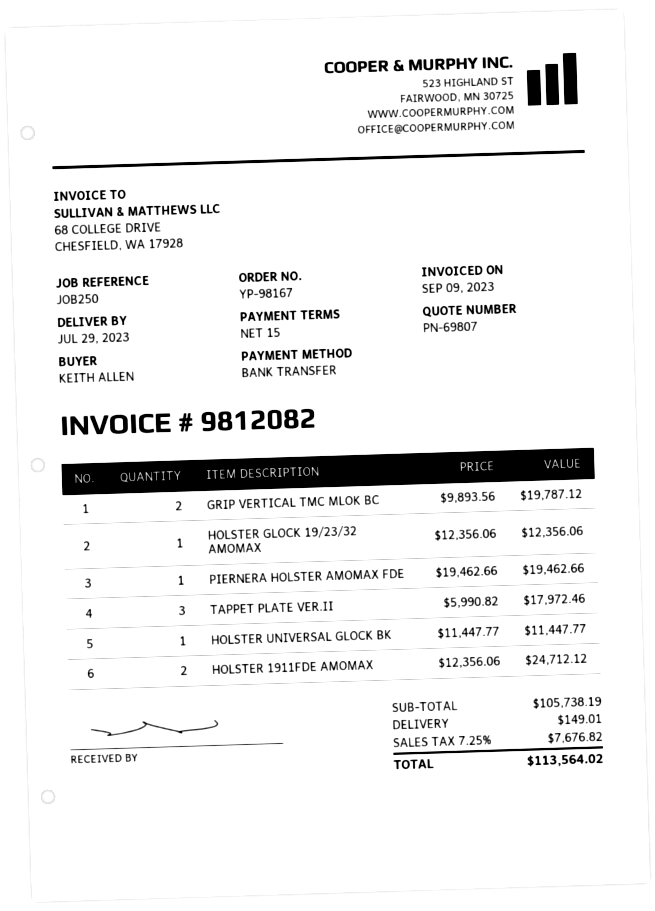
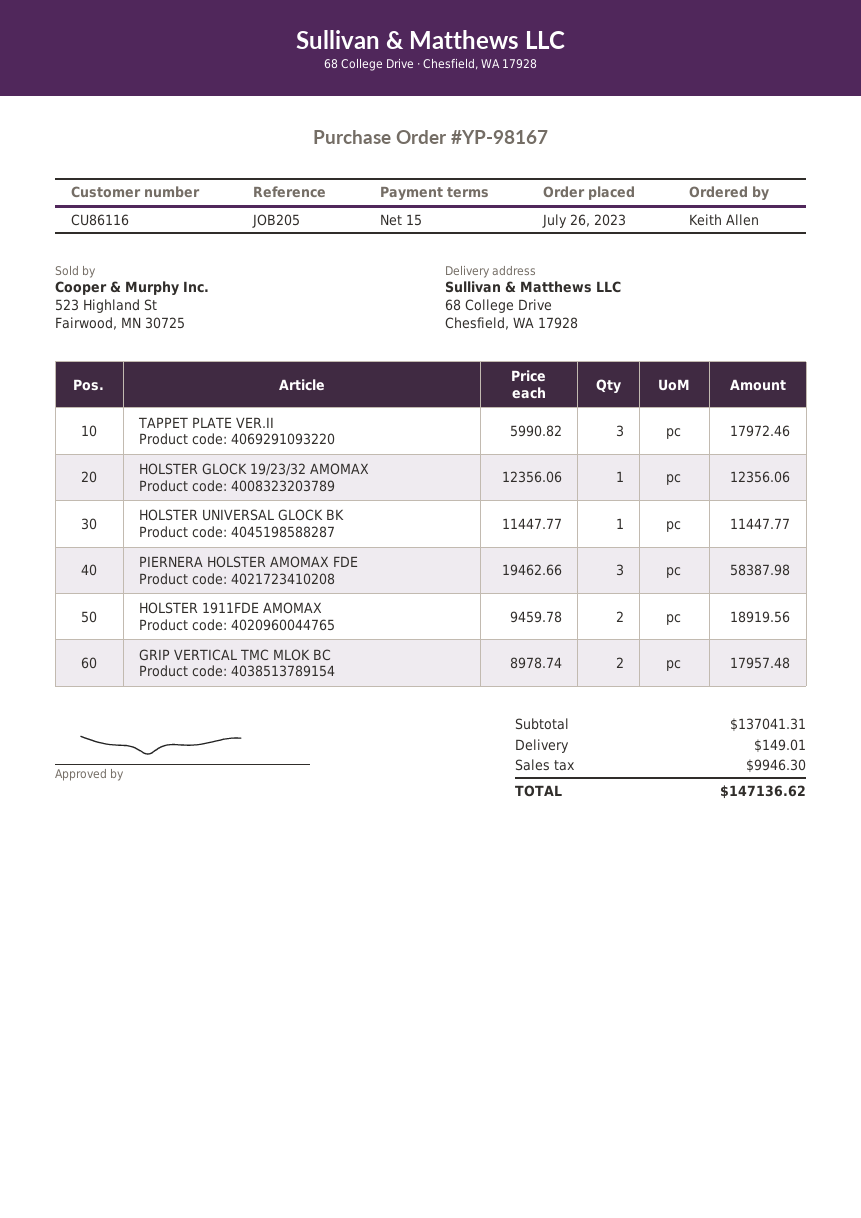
reference: JOB250 -> JOB205
GRIP VERTICAL TMC MLOK BC: 2 x 9893.56 = 19787.12 -> 2 x 8978.74 = 17957.48
PIERNERA HOLSTER AMOMAX FDE: 1 x 19462.66 = 19462.66 -> 3 x 19462.66 = 58387.98
HOLSTER 1911FDE AMOMAX: 2 x 12356.06 = 24712.12 -> 2 x 9459.78 = 18919.56
subtotal: 105738.19 -> 137041.31
tax: 7676.82 -> 9946.30
total: 113564.02 -> 147136.62

